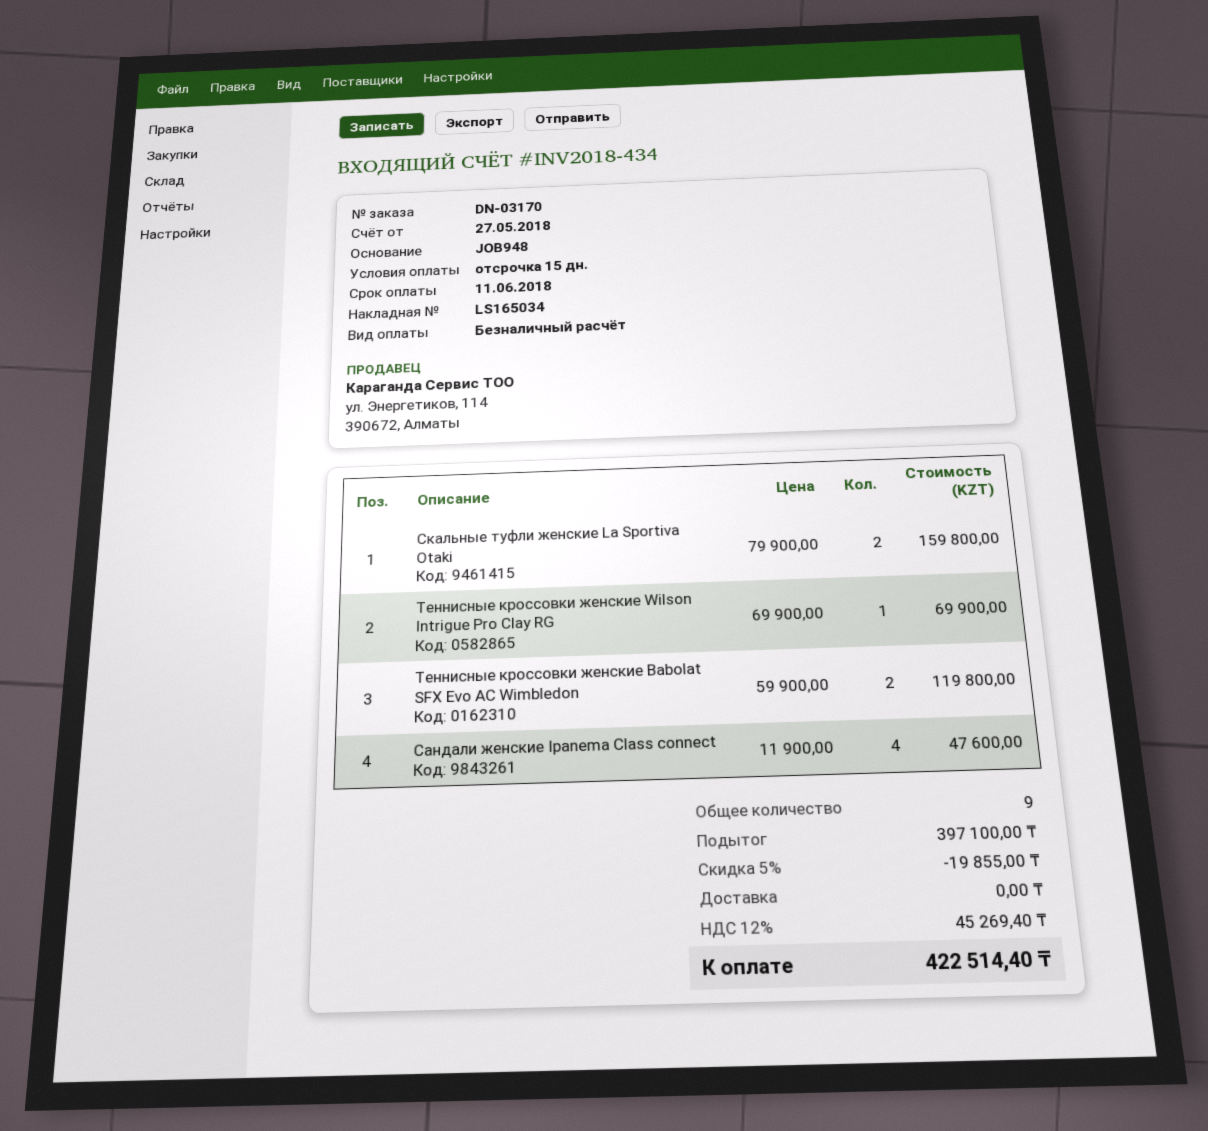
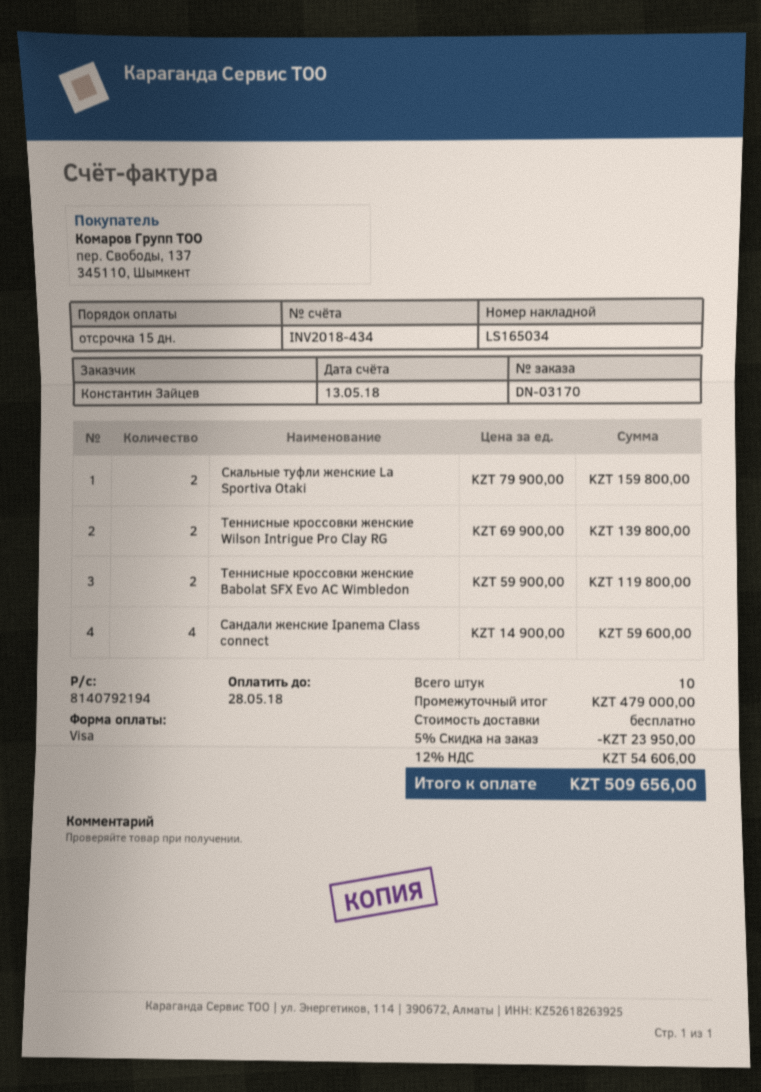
invoice date: 2018-05-27 -> 2018-05-13
due date: 2018-06-11 -> 2018-05-28
payment method: bank transfer -> Visa
Теннисные кроссовки женские Wilson Intrigue Pro Clay RG: 1 x 69900.00 = 69900.00 -> 2 x 69900.00 = 139800.00
Сандали женские Ipanema Class connect: 4 x 11900.00 = 47600.00 -> 4 x 14900.00 = 59600.00
total quantity: 9 -> 10
subtotal: 397100.00 -> 479000.00
discount: 5% = 19855.00 -> 5% = 23950.00
tax: 12% = 45269.40 -> 12% = 54606.00
total: 422514.40 -> 509656.00

